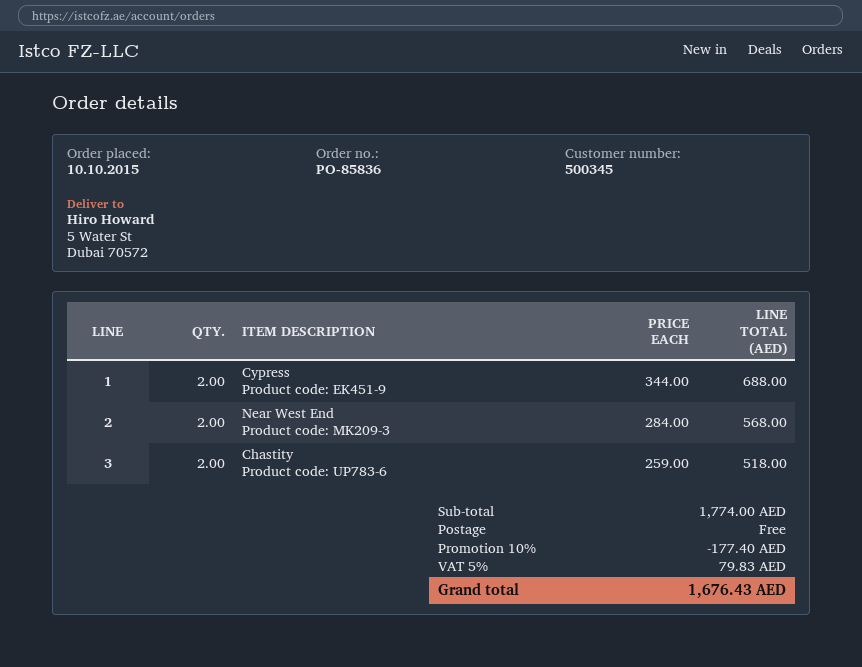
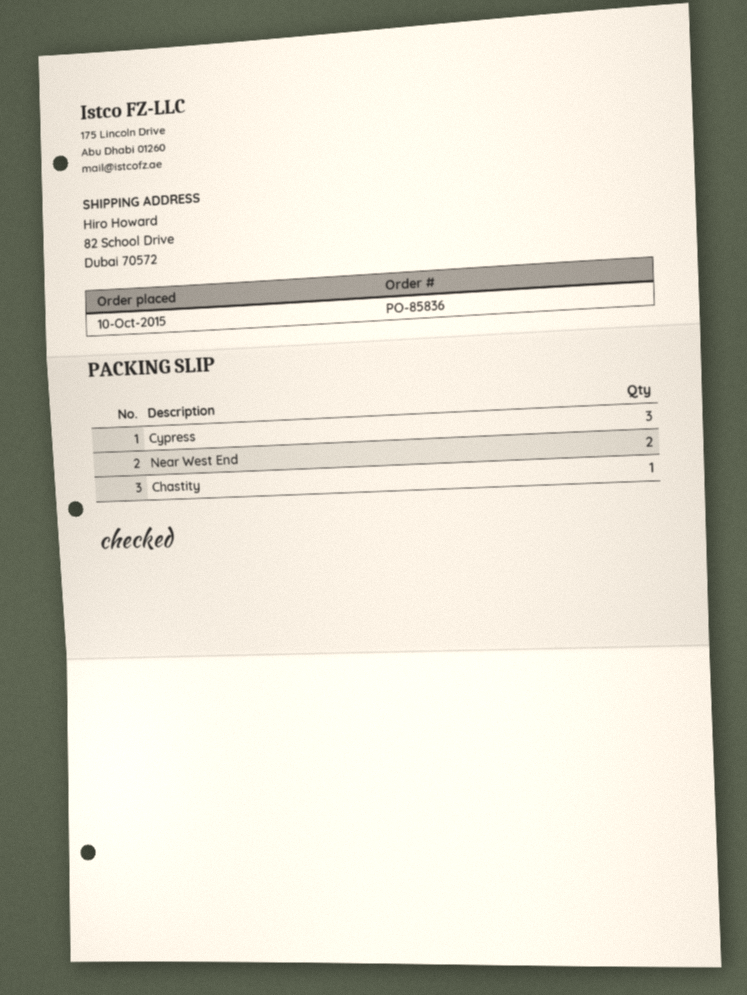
ship to: 5 Water St, Dubai 70572 -> 82 School Drive, Dubai 70572
Cypress: 2 -> 3
Chastity: 2 -> 1

